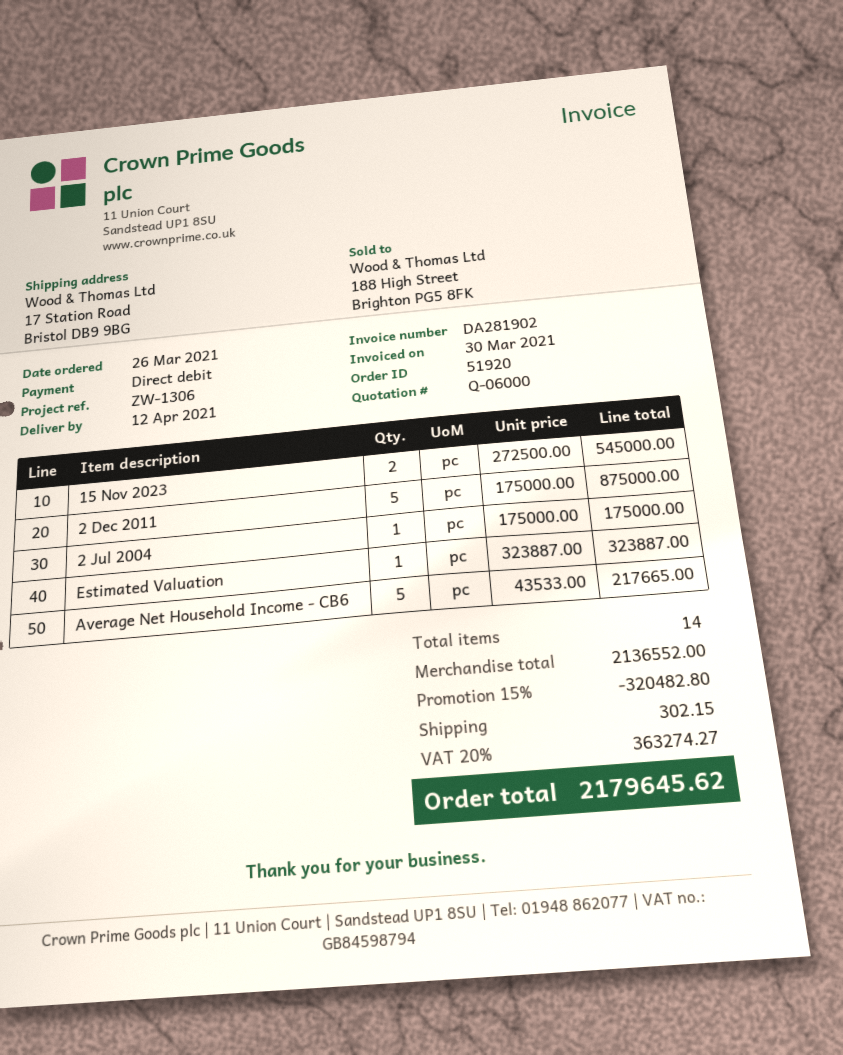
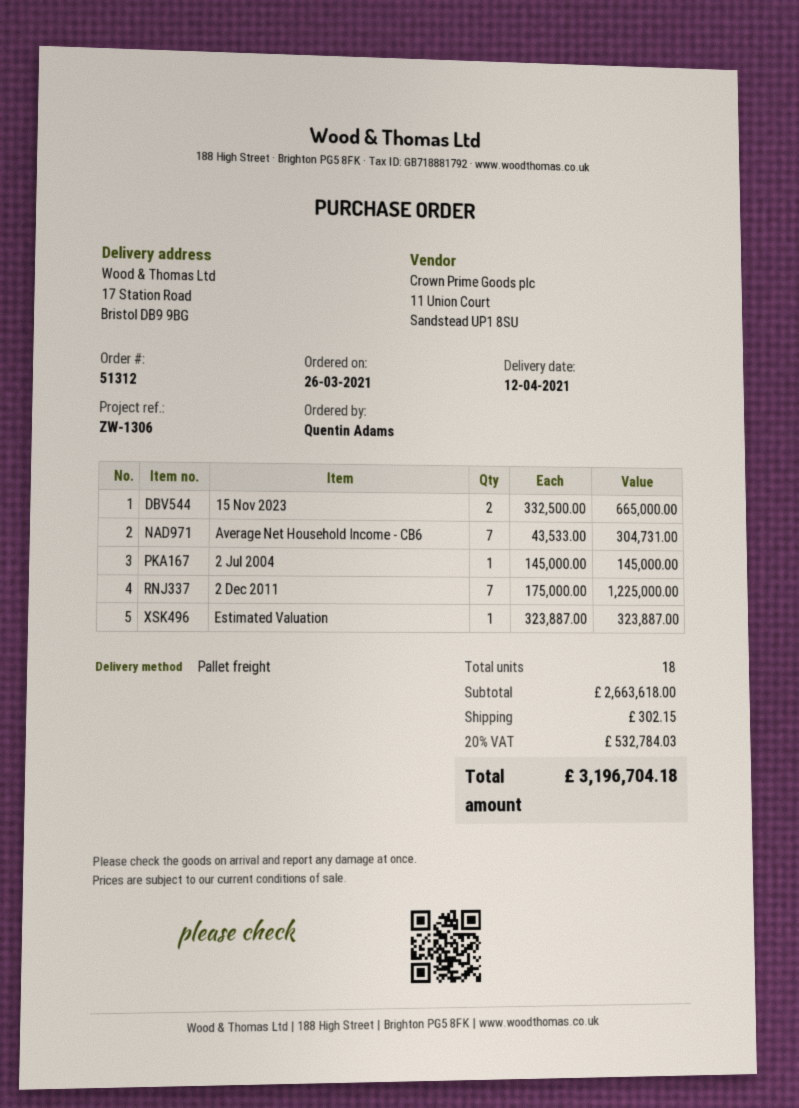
order number: 51920 -> 51312
15 Nov 2023: 2 x 272500.00 = 545000.00 -> 2 x 332500.00 = 665000.00
2 Dec 2011: 5 x 175000.00 = 875000.00 -> 7 x 175000.00 = 1225000.00
2 Jul 2004: 1 x 175000.00 = 175000.00 -> 1 x 145000.00 = 145000.00
Average Net Household Income - CB6: 5 x 43533.00 = 217665.00 -> 7 x 43533.00 = 304731.00
total quantity: 14 -> 18
subtotal: 2136552.00 -> 2663618.00
discount: 15% = 320482.80 -> none
tax: 20% = 363274.27 -> 20% = 532784.03
total: 2179645.62 -> 3196704.18

